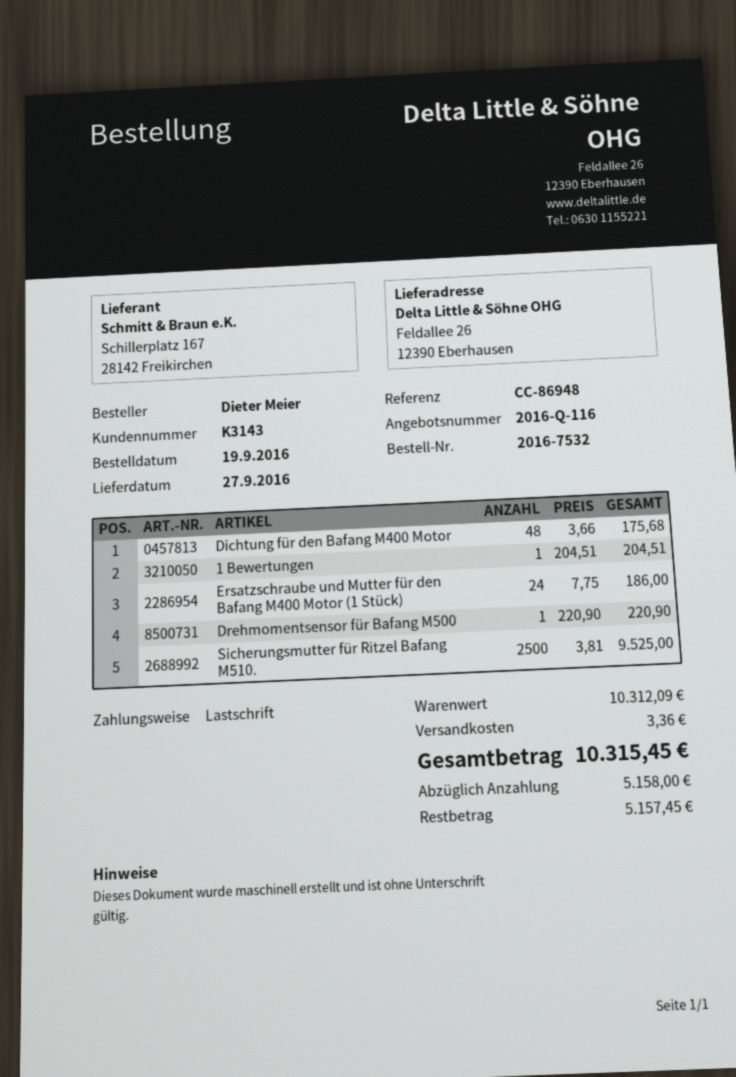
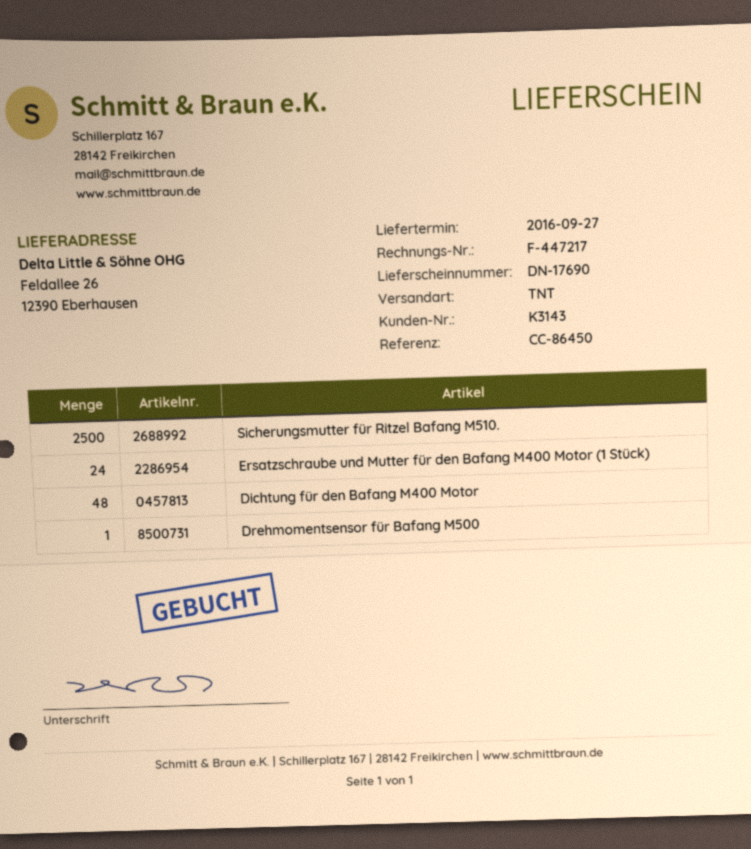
reference: CC-86948 -> CC-86450
1 Bewertungen: 1 -> none

